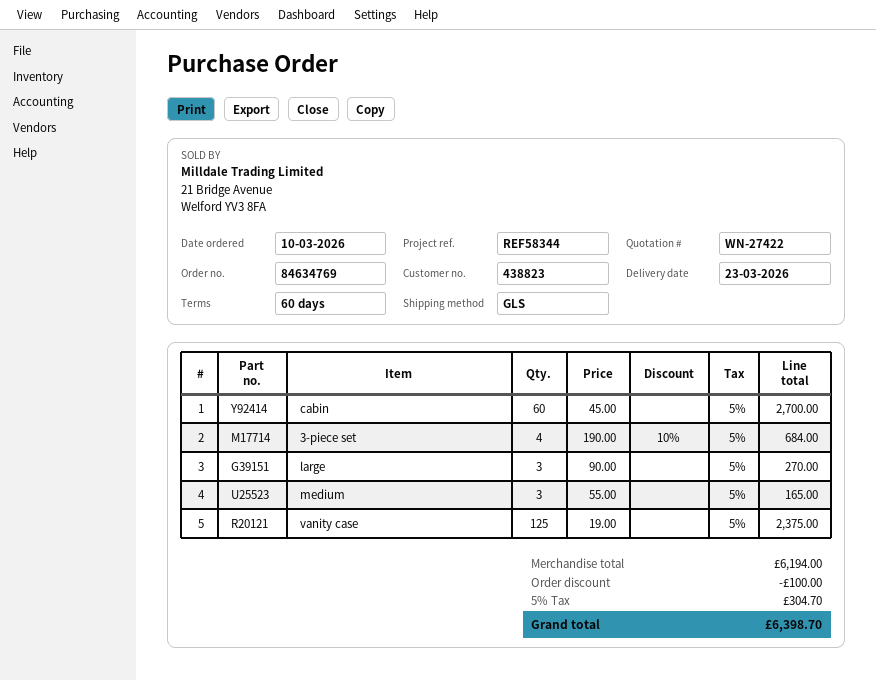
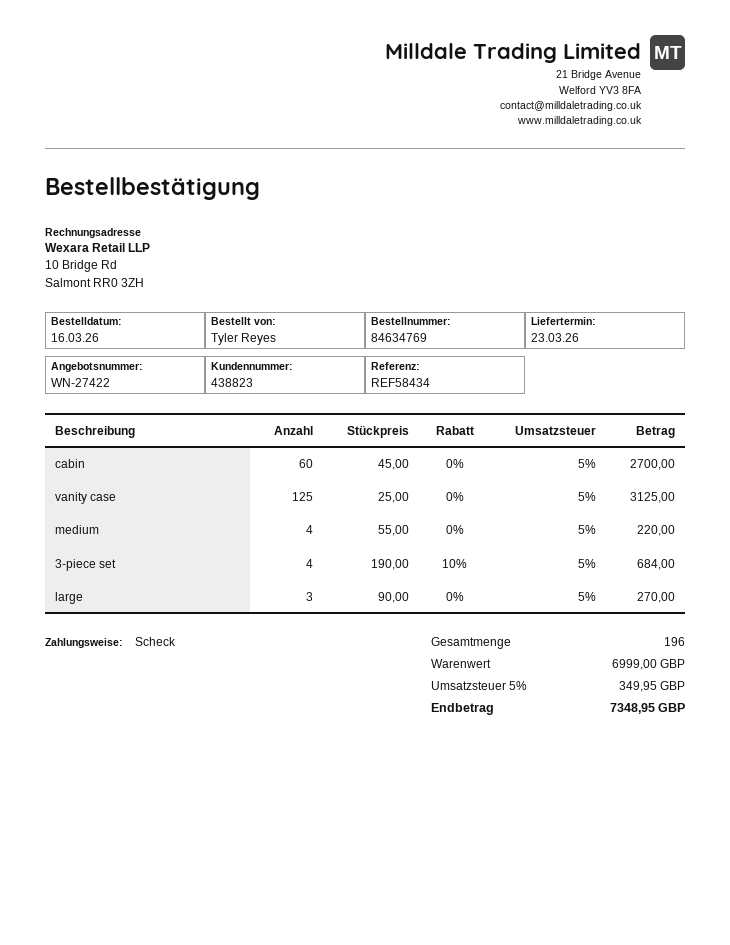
order date: 2026-03-10 -> 2026-03-16
reference: REF58344 -> REF58434
medium: 3 x 55.00 = 165.00 -> 4 x 55.00 = 220.00
vanity case: 125 x 19.00 = 2375.00 -> 125 x 25.00 = 3125.00
subtotal: 6194.00 -> 6999.00
discount: 100.00 -> none
tax: 5% = 304.70 -> 5% = 349.95
total: 6398.70 -> 7348.95

